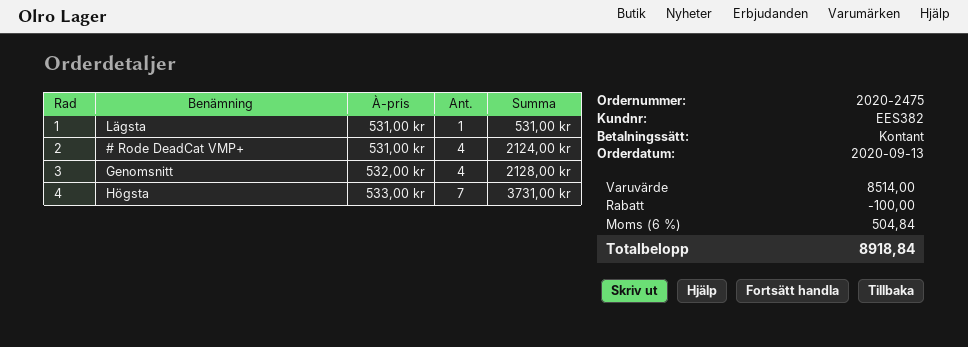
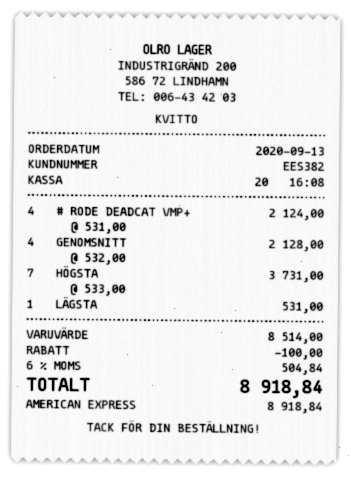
payment method: cash -> American Express

